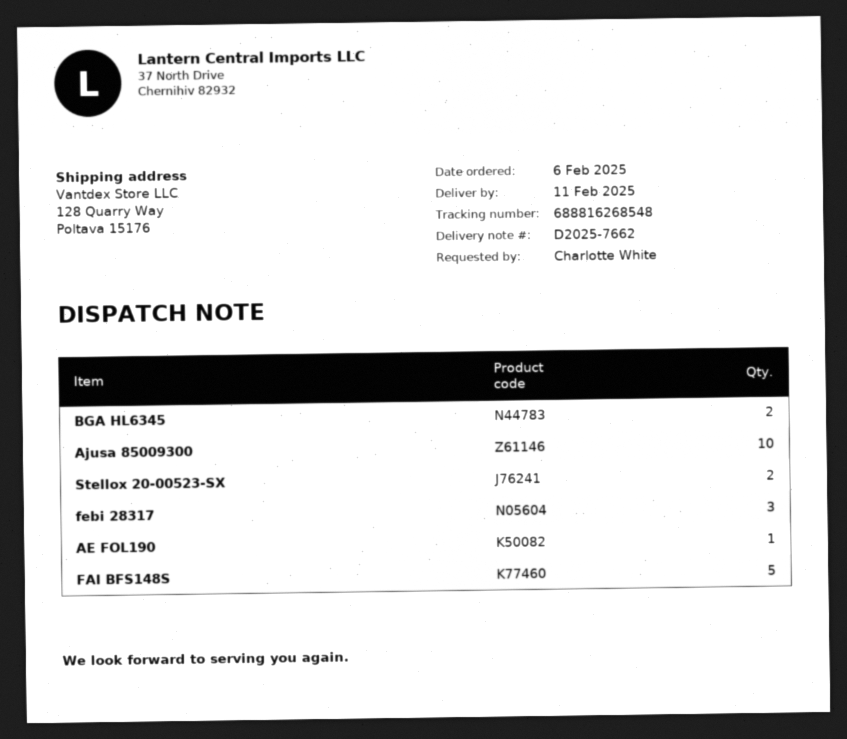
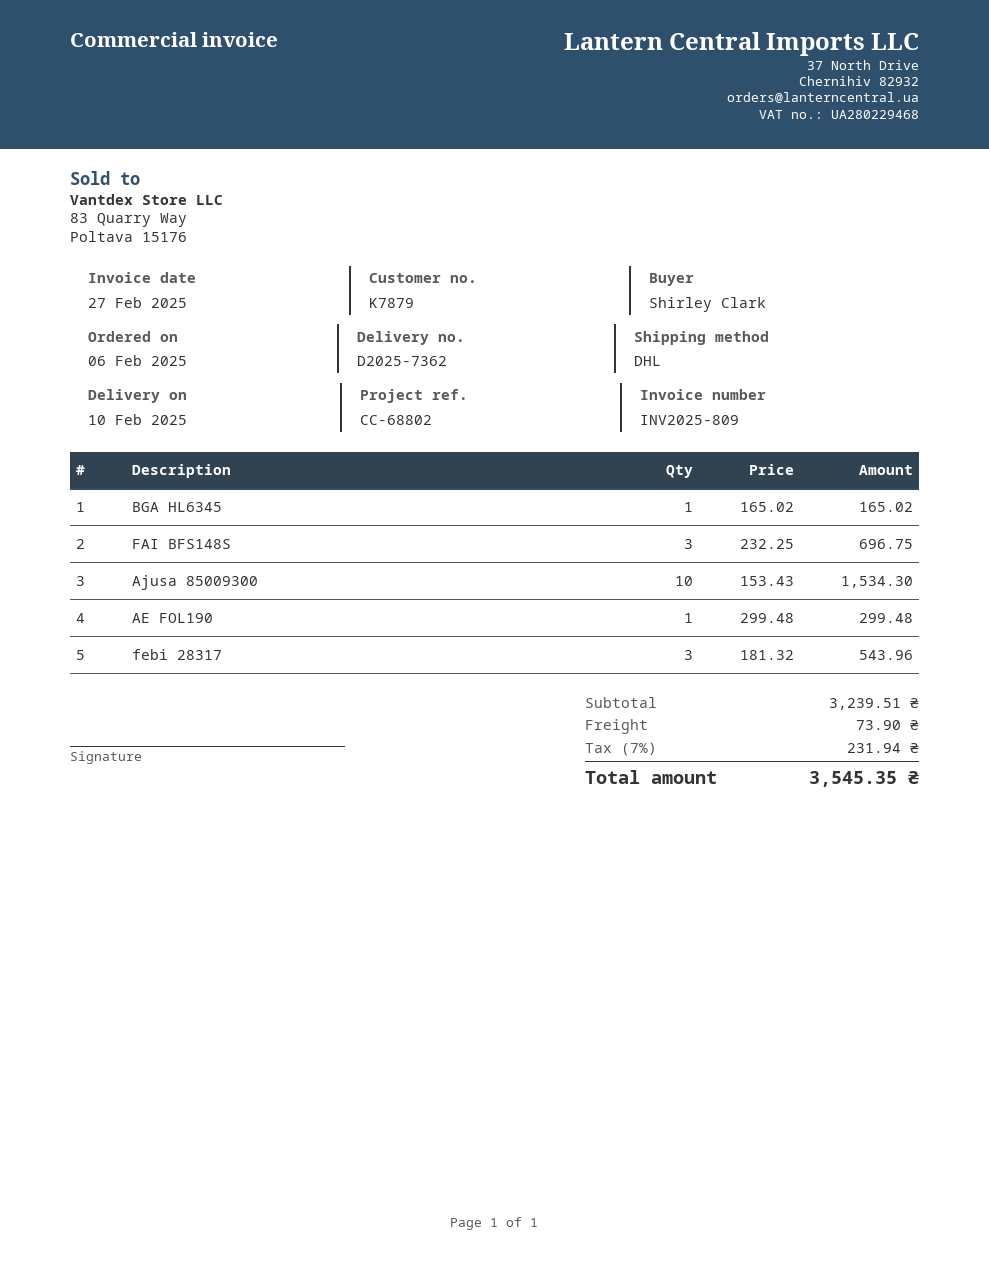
delivery note number: D2025-7662 -> D2025-7362
delivery date: 2025-02-11 -> 2025-02-10
ordered by: Charlotte White -> Shirley Clark
BGA HL6345: 2 -> 1
Stellox 20-00523-SX: 2 -> none
FAI BFS148S: 5 -> 3

